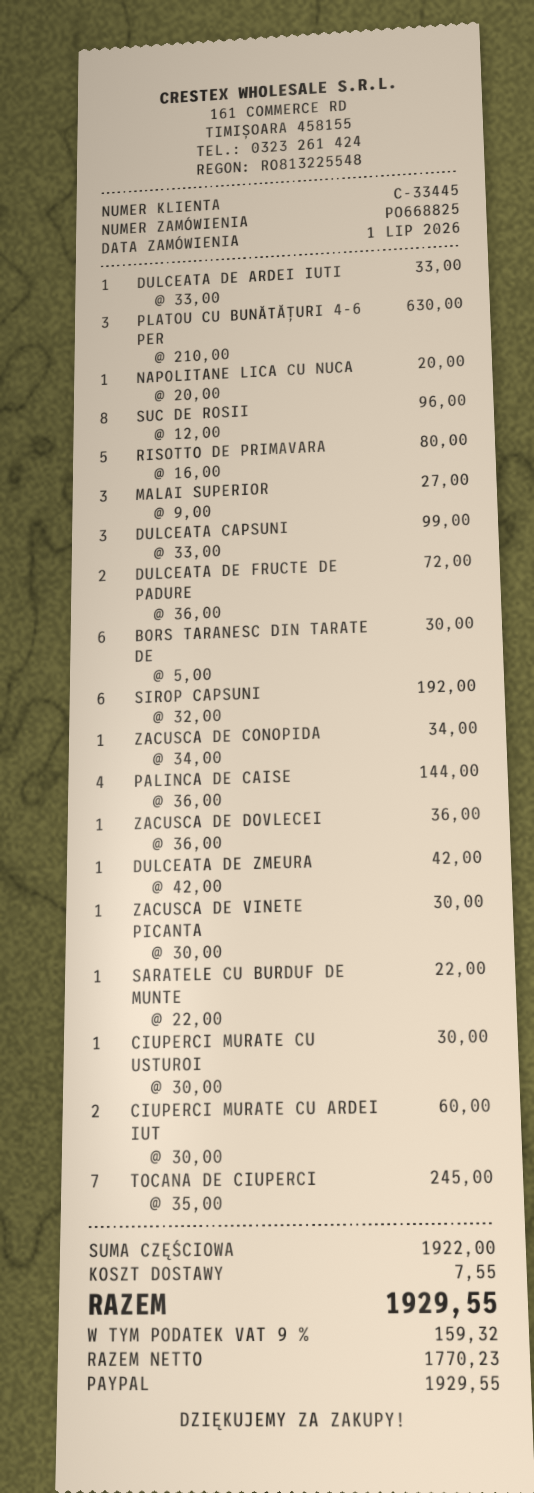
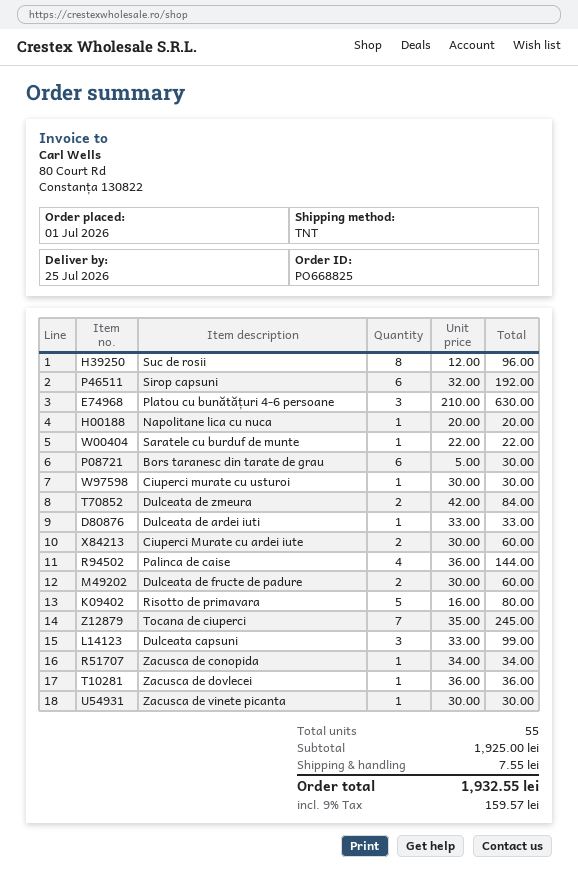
MALAI SUPERIOR: 3 x 9.00 = 27.00 -> none
DULCEATA DE FRUCTE DE PADURE: 2 x 36.00 = 72.00 -> 2 x 30.00 = 60.00
DULCEATA DE ZMEURA: 1 x 42.00 = 42.00 -> 2 x 42.00 = 84.00
subtotal: 1922.00 -> 1925.00
tax: 9% = 159.32 -> 9% = 159.57
total: 1929.55 -> 1932.55

